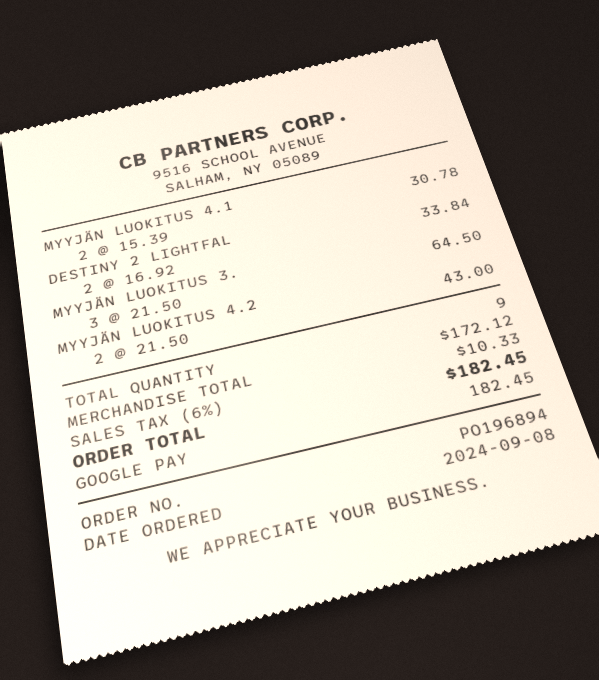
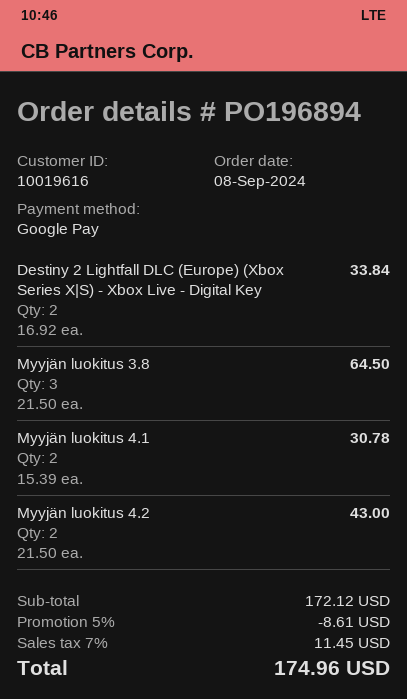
discount: none -> 5% = 8.61
tax: 6% = 10.33 -> 7% = 11.45
total: 182.45 -> 174.96

